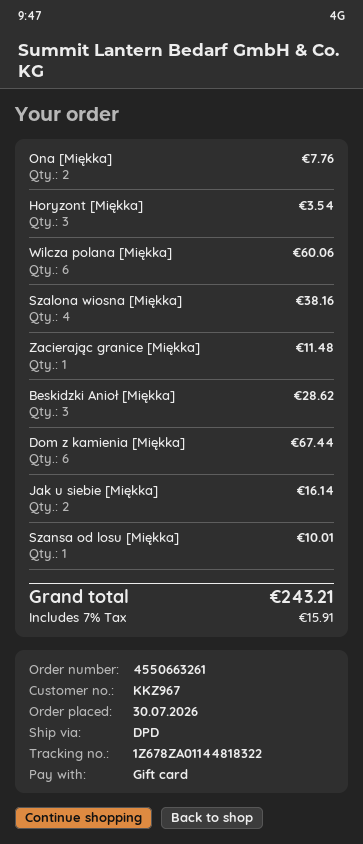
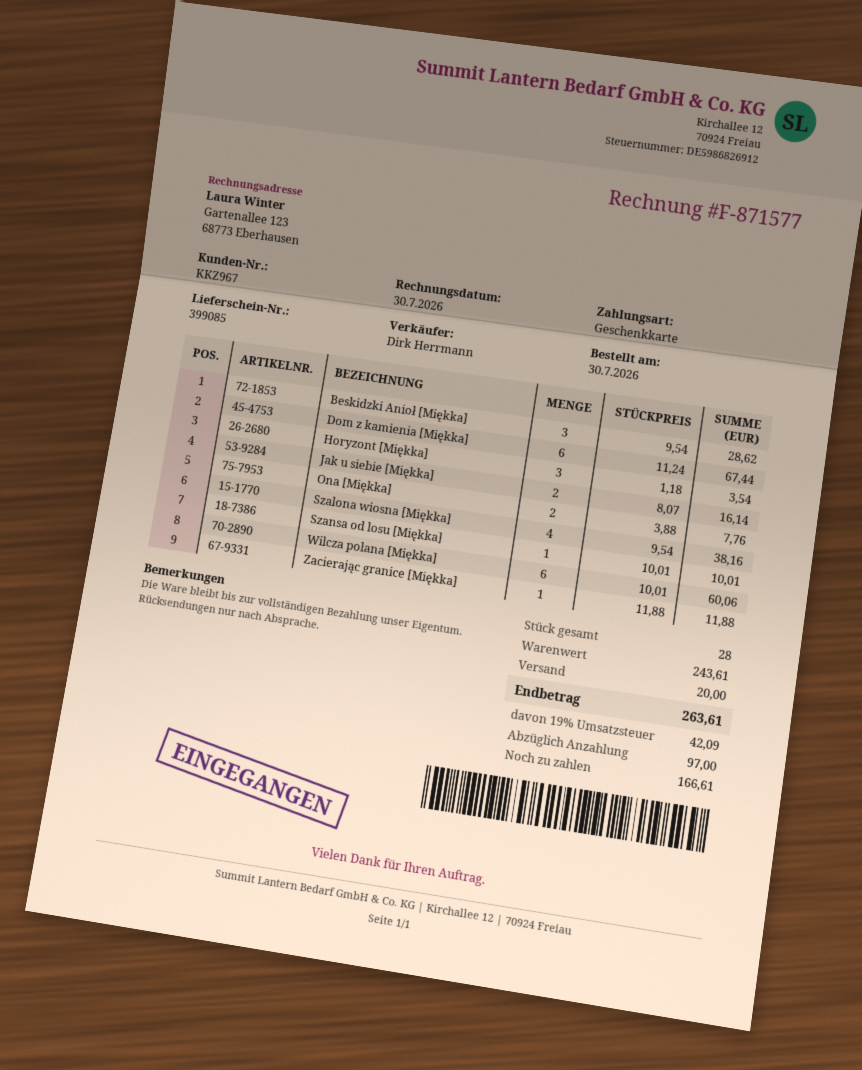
Zacierając granice [Miękka]: 1 for 11.48 -> 1 for 11.88
shipping: none -> 20.00
tax: 7% = 15.91 -> 19% = 42.09
total: 243.21 -> 263.61

